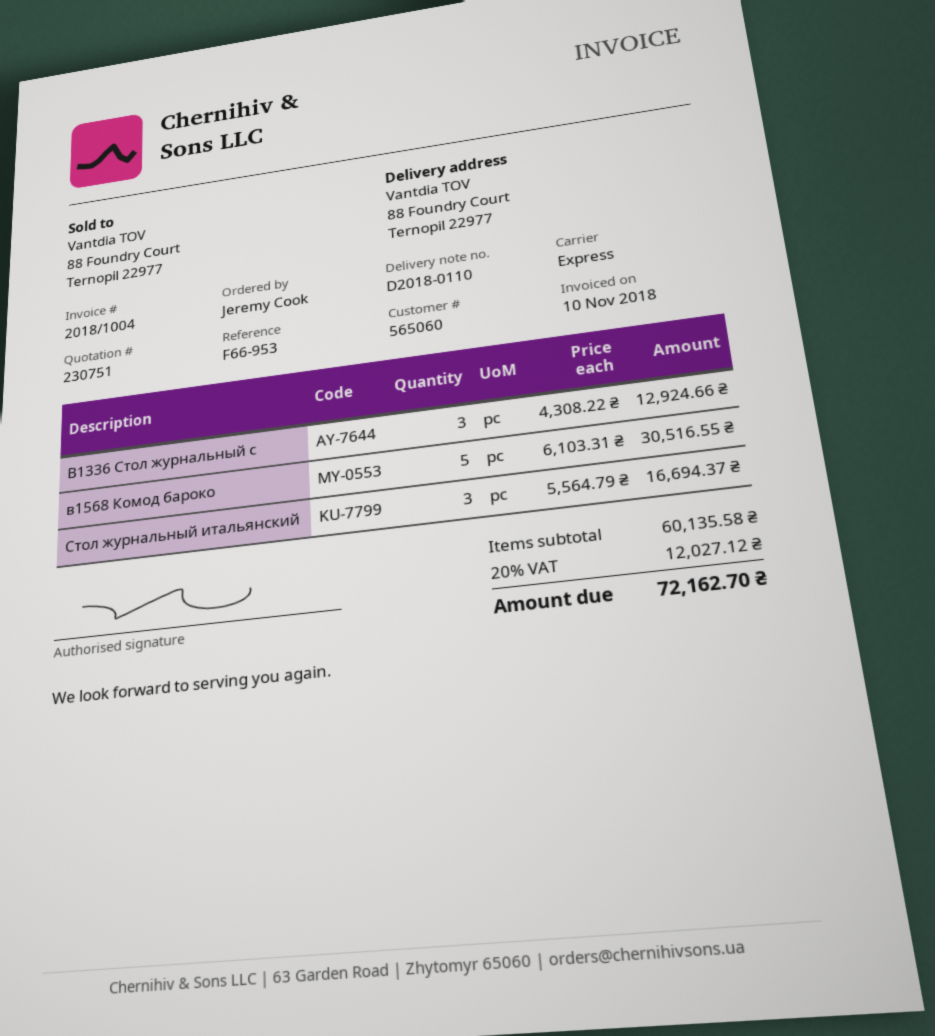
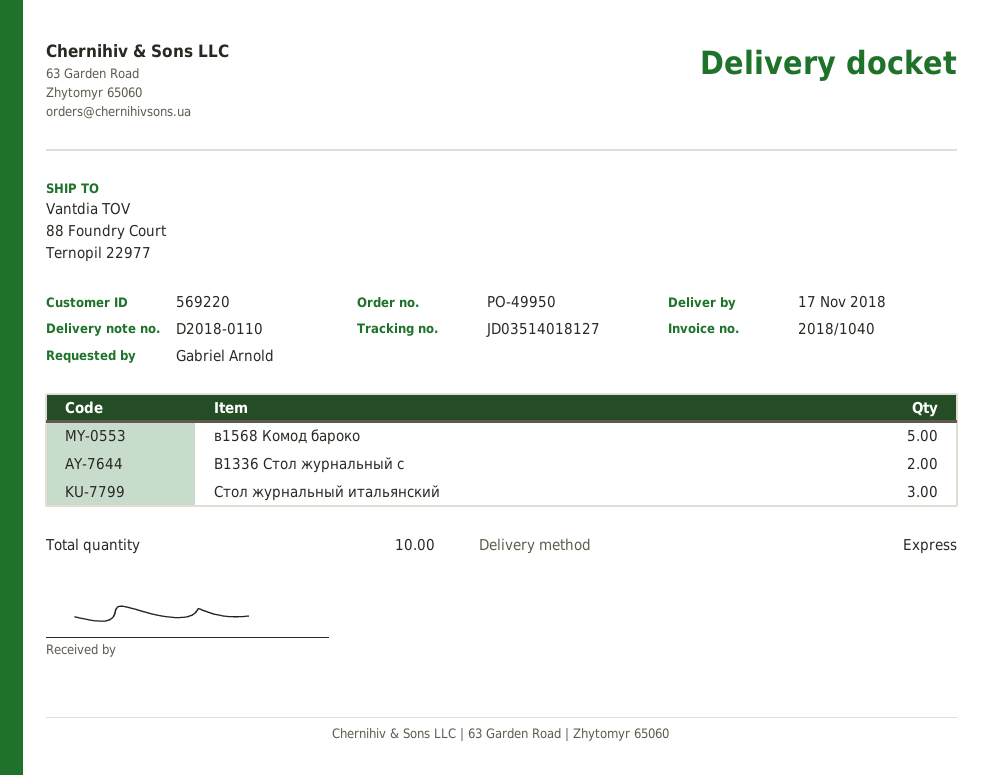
invoice number: 2018/1004 -> 2018/1040
customer number: 565060 -> 569220
ordered by: Jeremy Cook -> Gabriel Arnold
В1336 Стол журнальный с: 3 -> 2

